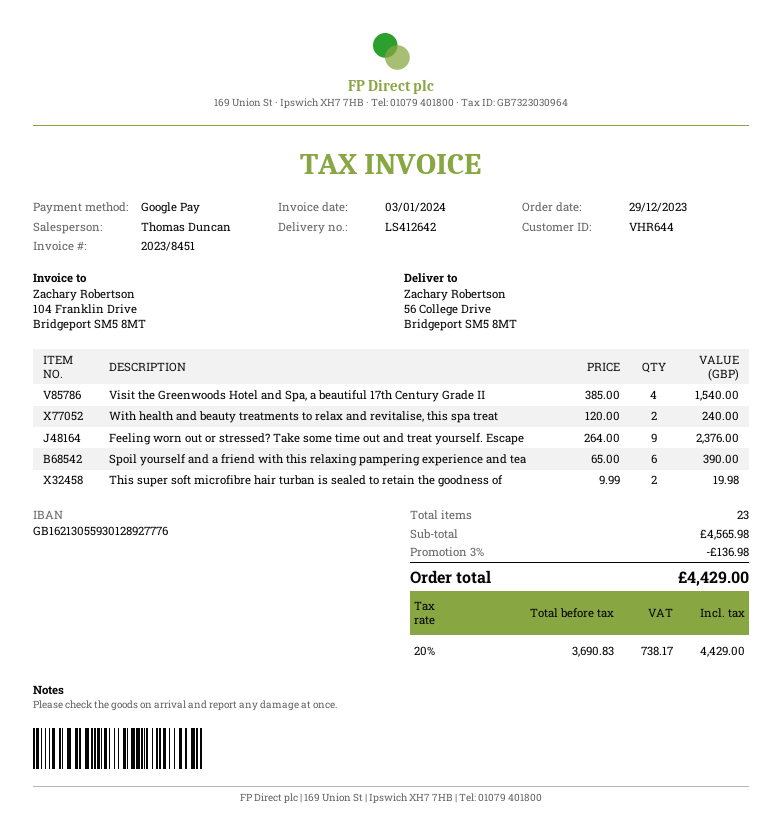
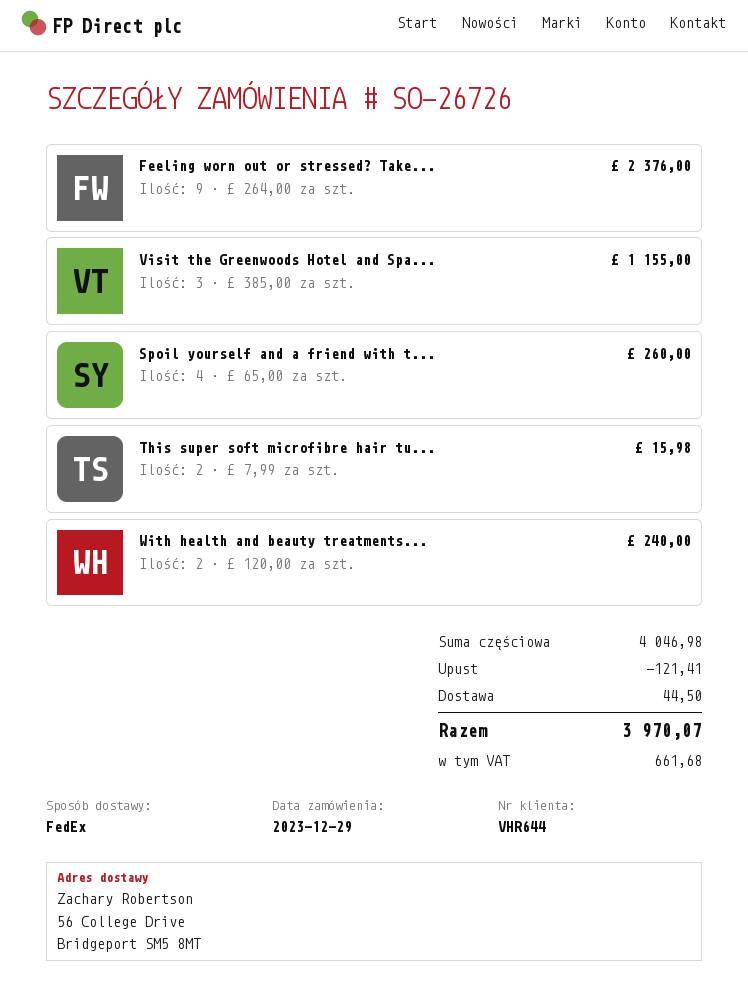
Visit the Greenwoods Hotel and Spa, a beautiful 17th Century Grade II: 4 x 385.00 = 1540.00 -> 3 x 385.00 = 1155.00
Spoil yourself and a friend with this relaxing pampering experience and tea: 6 x 65.00 = 390.00 -> 4 x 65.00 = 260.00
This super soft microfibre hair turban is sealed to retain the goodness of: 2 x 9.99 = 19.98 -> 2 x 7.99 = 15.98
subtotal: 4565.98 -> 4046.98
discount: 136.98 -> 121.41
shipping: none -> 44.50
tax: 738.17 -> 661.68
total: 4429.00 -> 3970.07

